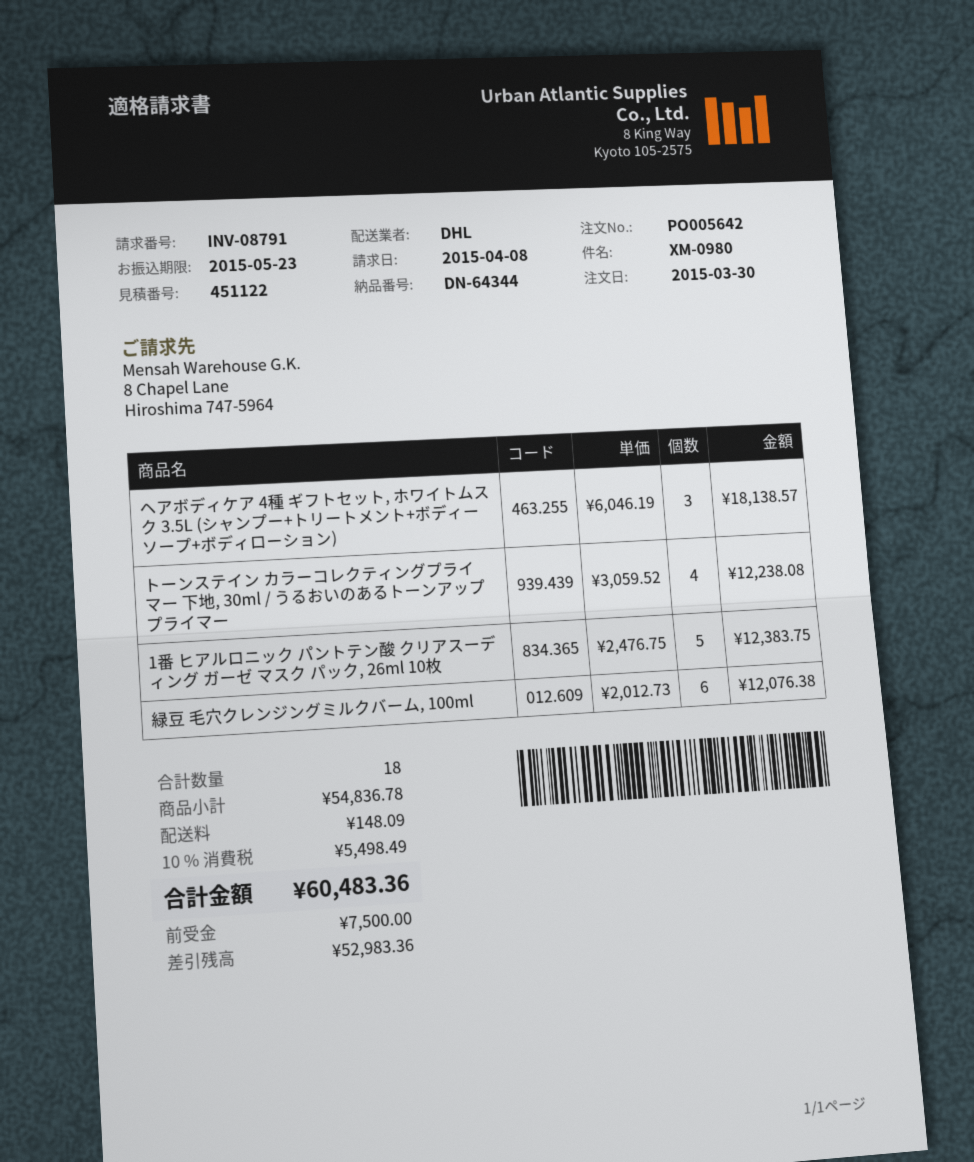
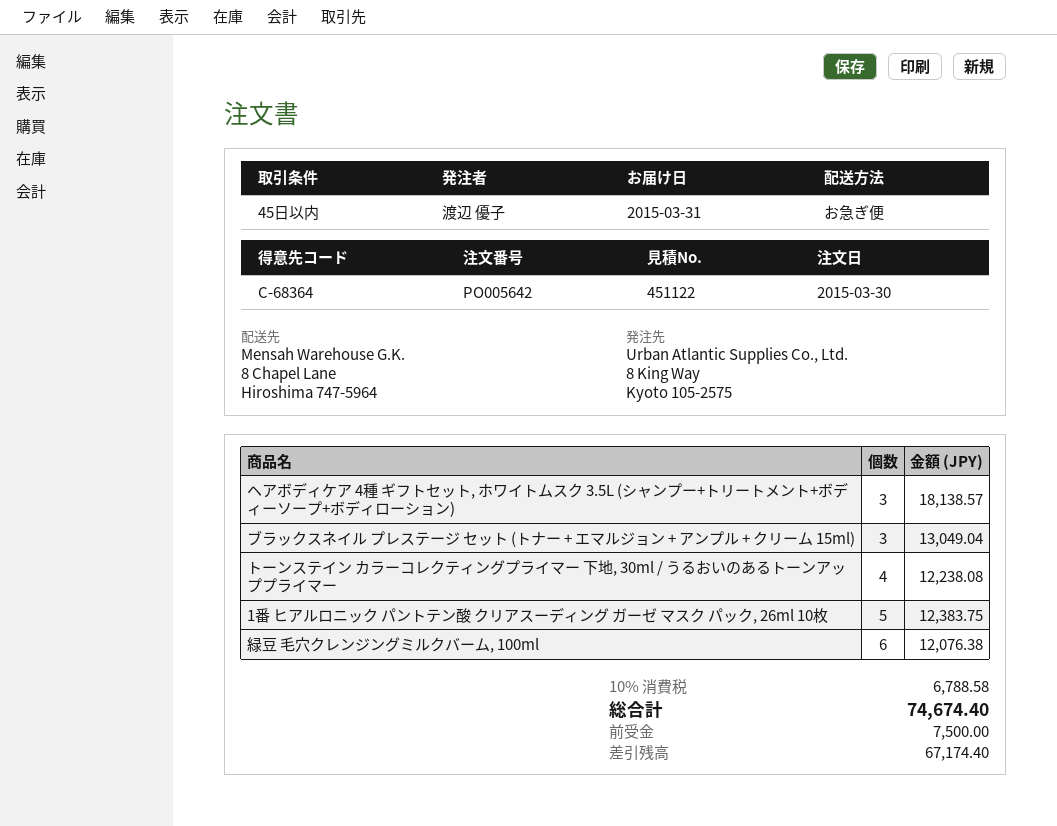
shipping method: DHL -> express
ブラックスネイル プレステージ セット (トナー + エマルジョン + アンプル + クリーム 15ml): none -> 3 for 13049.04
shipping: 148.09 -> none
tax: 10% = 5498.49 -> 10% = 6788.58
total: 60483.36 -> 74674.40
balance: 52983.36 -> 67174.40

